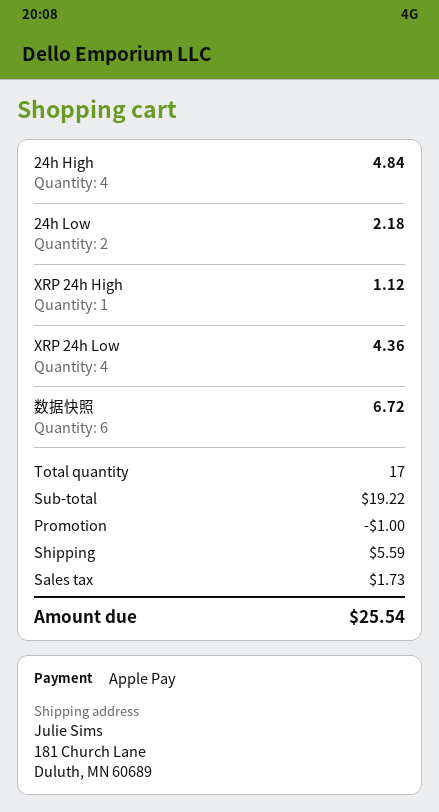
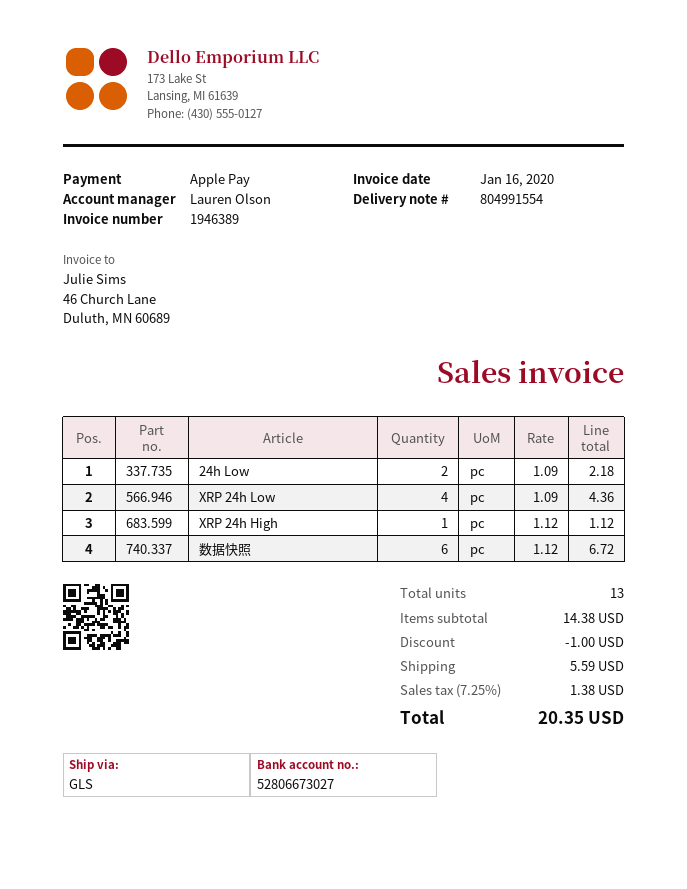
24h High: 4 for 4.84 -> none
total quantity: 17 -> 13
subtotal: 19.22 -> 14.38
tax: 1.73 -> 1.38
total: 25.54 -> 20.35

